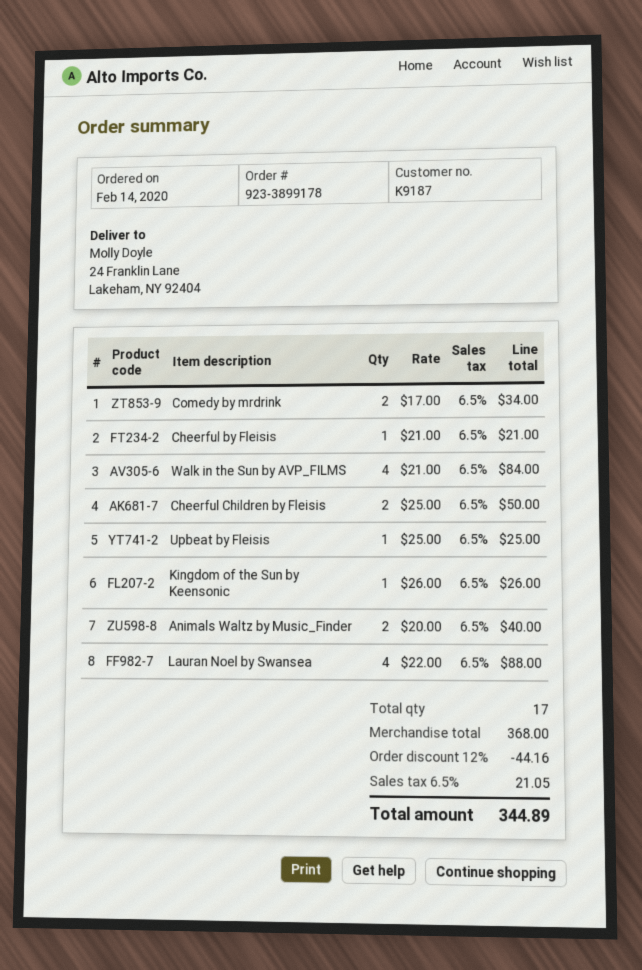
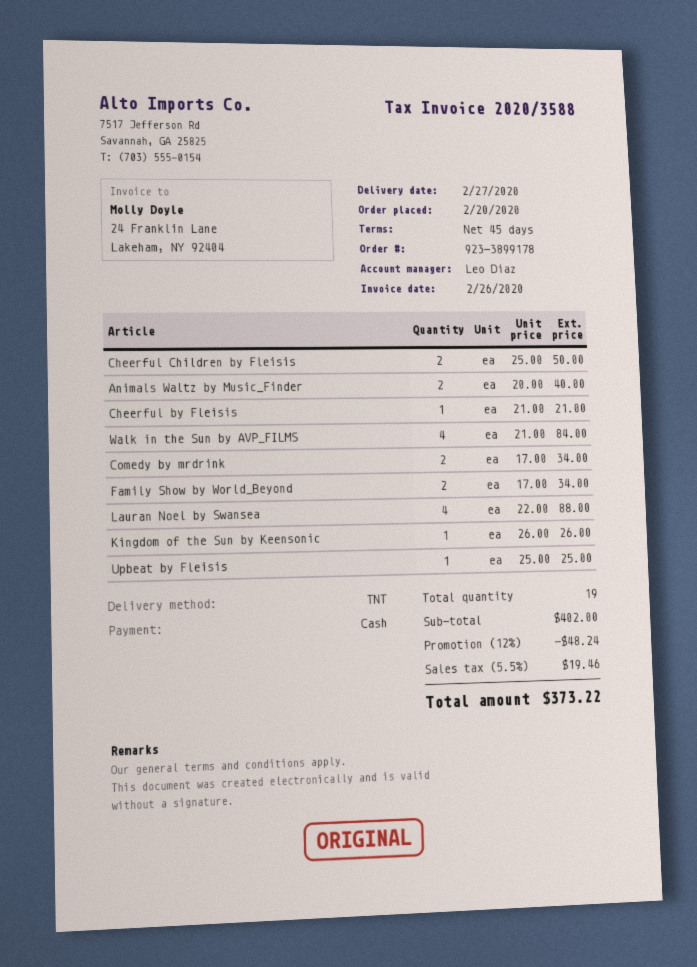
order date: 2020-02-14 -> 2020-02-20
Family Show by World_Beyond: none -> 2 x 17.00 = 34.00
total quantity: 17 -> 19
subtotal: 368.00 -> 402.00
discount: 12% = 44.16 -> 12% = 48.24
tax: 6.5% = 21.05 -> 5.5% = 19.46
total: 344.89 -> 373.22

